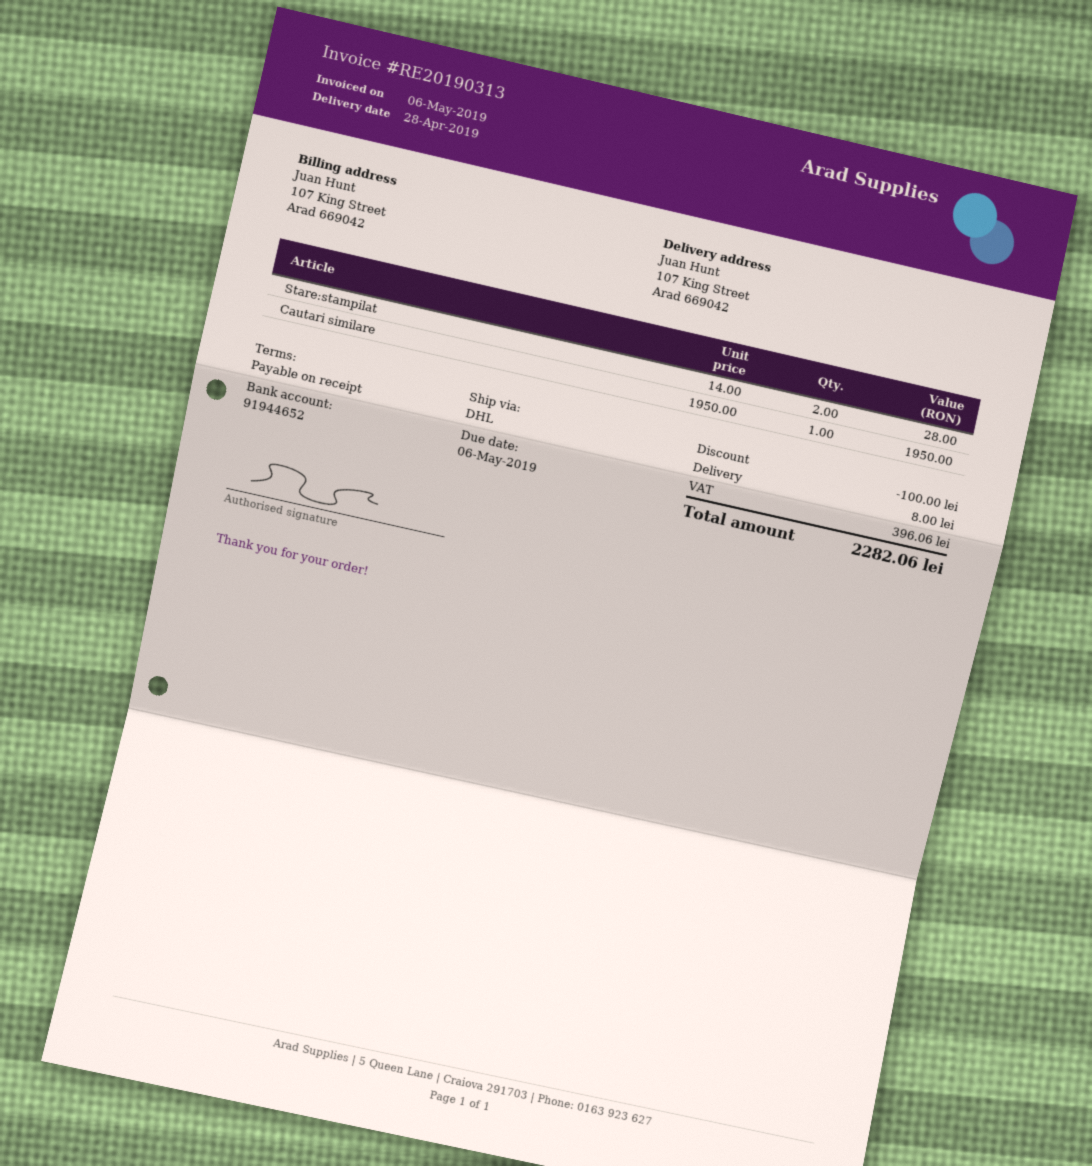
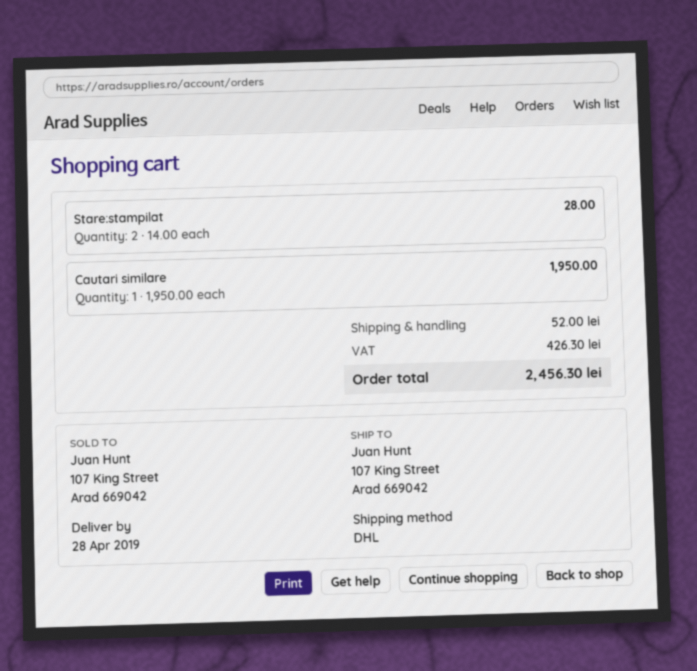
discount: 100.00 -> none
shipping: 8.00 -> 52.00
tax: 396.06 -> 426.30
total: 2282.06 -> 2456.30

